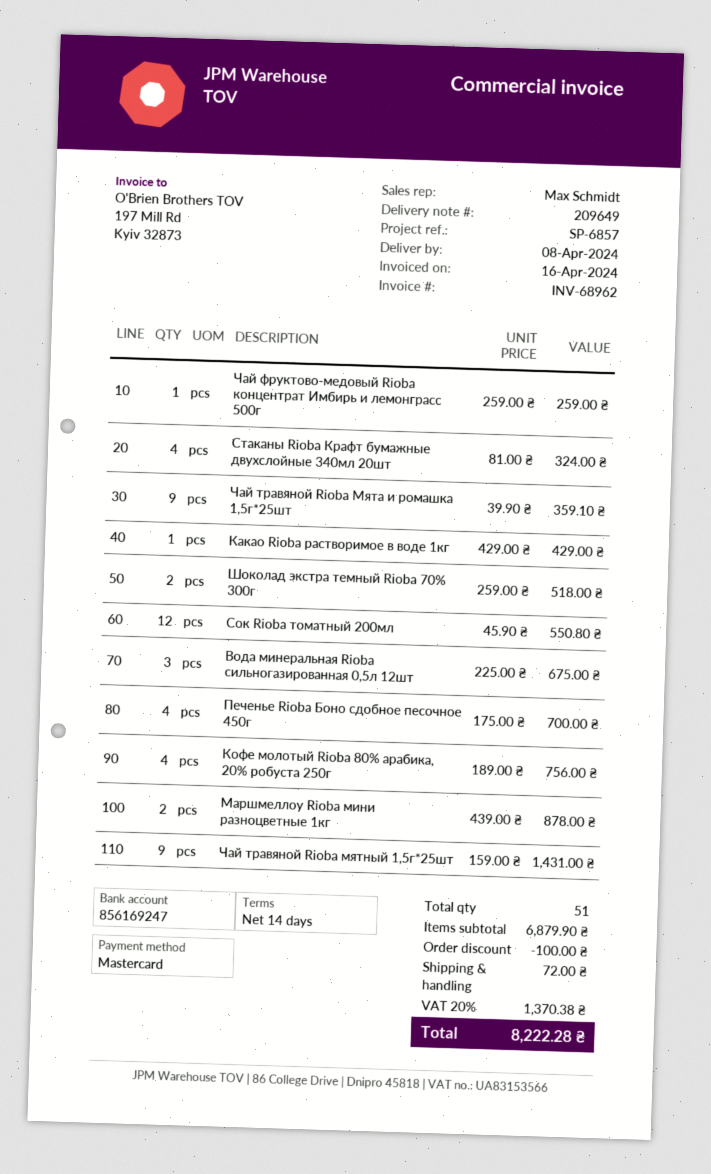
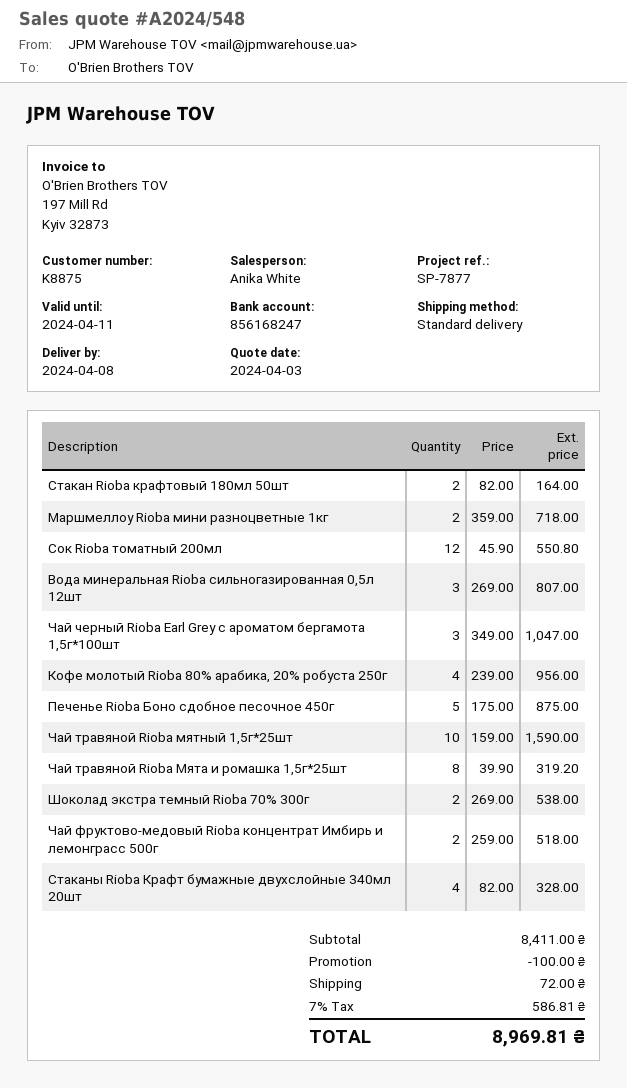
reference: SP-6857 -> SP-7877
sales rep: Max Schmidt -> Anika White
bank account: 856169247 -> 856168247
Чай фруктово-медовый Rioba концентрат Имбирь и лемонграсс 500г: 1 x 259.00 = 259.00 -> 2 x 259.00 = 518.00
Стаканы Rioba Крафт бумажные двухслойные 340мл 20шт: 4 x 81.00 = 324.00 -> 4 x 82.00 = 328.00
Чай травяной Rioba Мята и ромашка 1,5г*25шт: 9 x 39.90 = 359.10 -> 8 x 39.90 = 319.20
Какао Rioba растворимое в воде 1кг: 1 x 429.00 = 429.00 -> none
Шоколад экстра темный Rioba 70% 300г: 2 x 259.00 = 518.00 -> 2 x 269.00 = 538.00
Вода минеральная Rioba сильногазированная 0,5л 12шт: 3 x 225.00 = 675.00 -> 3 x 269.00 = 807.00
Печенье Rioba Боно сдобное песочное 450г: 4 x 175.00 = 700.00 -> 5 x 175.00 = 875.00
Кофе молотый Rioba 80% арабика, 20% робуста 250г: 4 x 189.00 = 756.00 -> 4 x 239.00 = 956.00
Маршмеллоу Rioba мини разноцветные 1кг: 2 x 439.00 = 878.00 -> 2 x 359.00 = 718.00
Чай травяной Rioba мятный 1,5г*25шт: 9 x 159.00 = 1431.00 -> 10 x 159.00 = 1590.00
Стакан Rioba крафтовый 180мл 50шт: none -> 2 x 82.00 = 164.00
Чай черный Rioba Earl Grey с ароматом бергамота 1,5г*100шт: none -> 3 x 349.00 = 1047.00
subtotal: 6879.90 -> 8411.00
tax: 20% = 1370.38 -> 7% = 586.81
total: 8222.28 -> 8969.81

